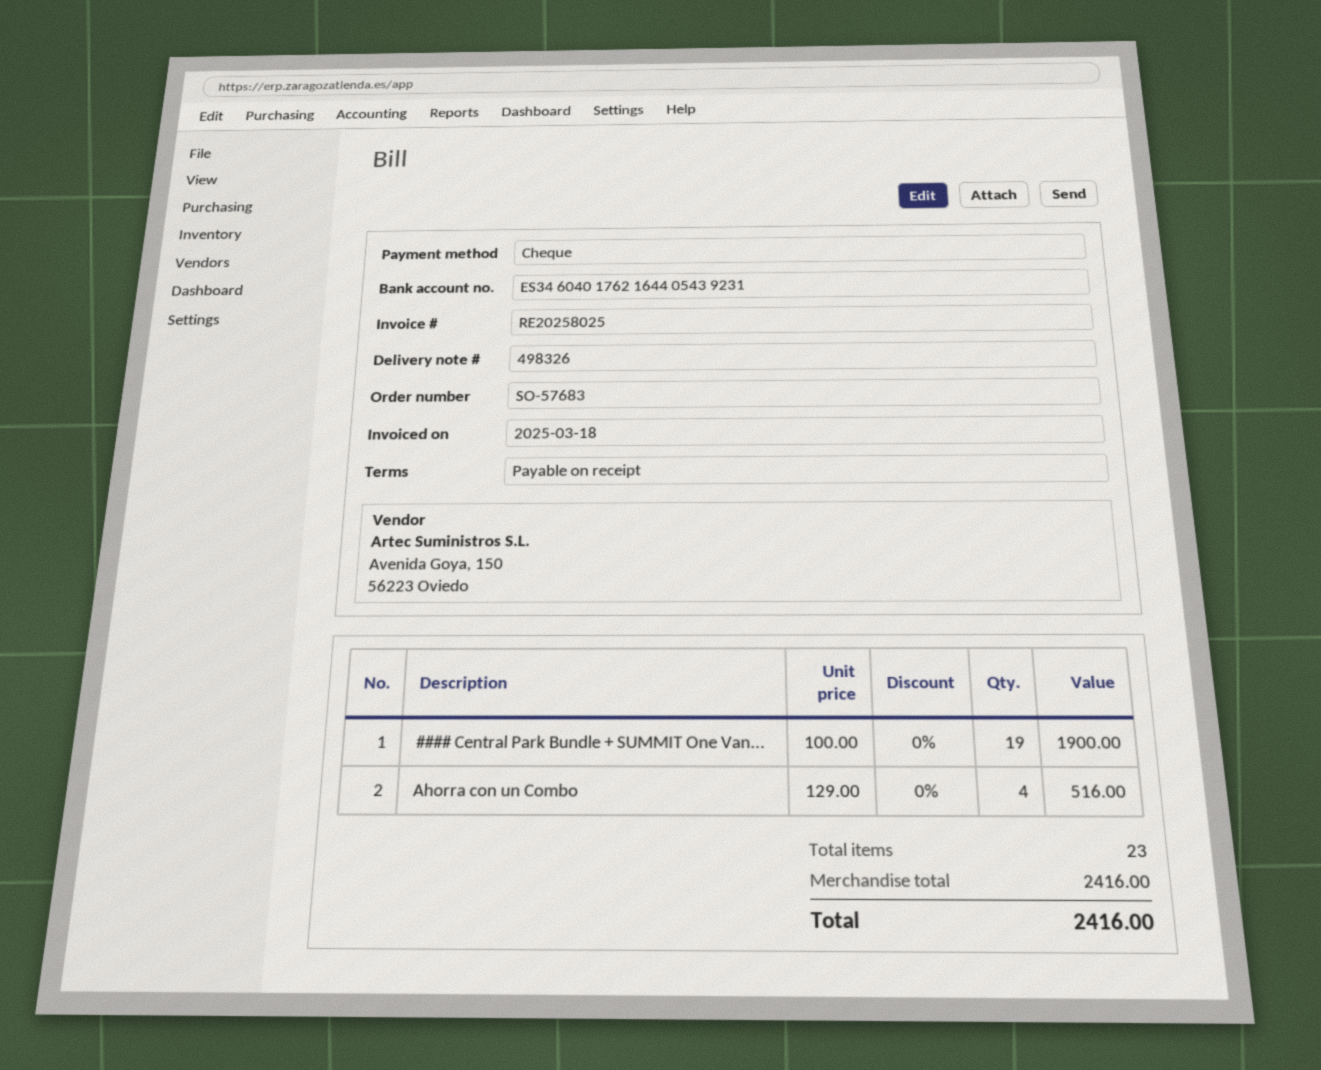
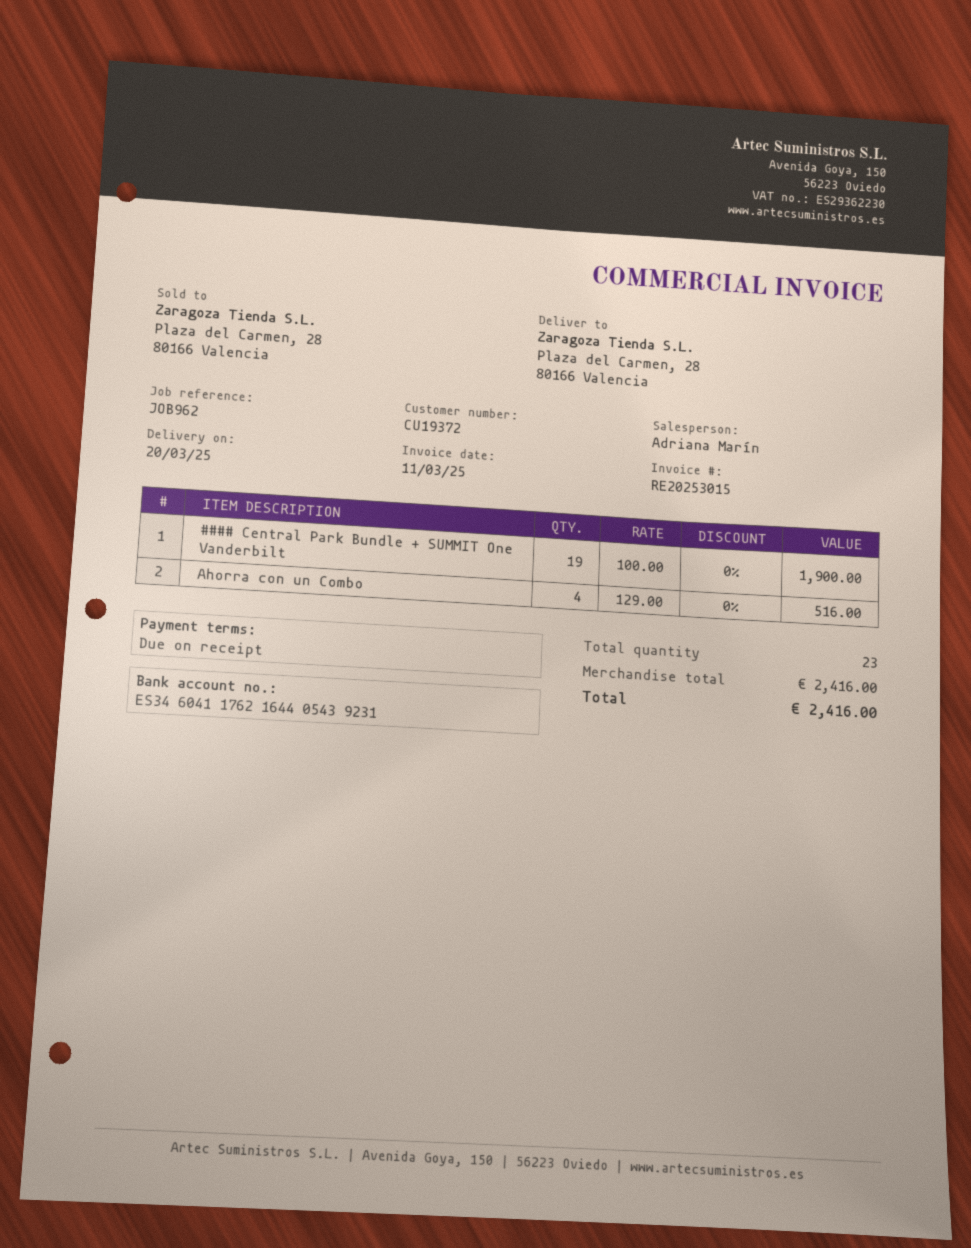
invoice number: RE20258025 -> RE20253015
invoice date: 2025-03-18 -> 2025-03-11
bank account: ES3460401762164405439231 -> ES3460411762164405439231

